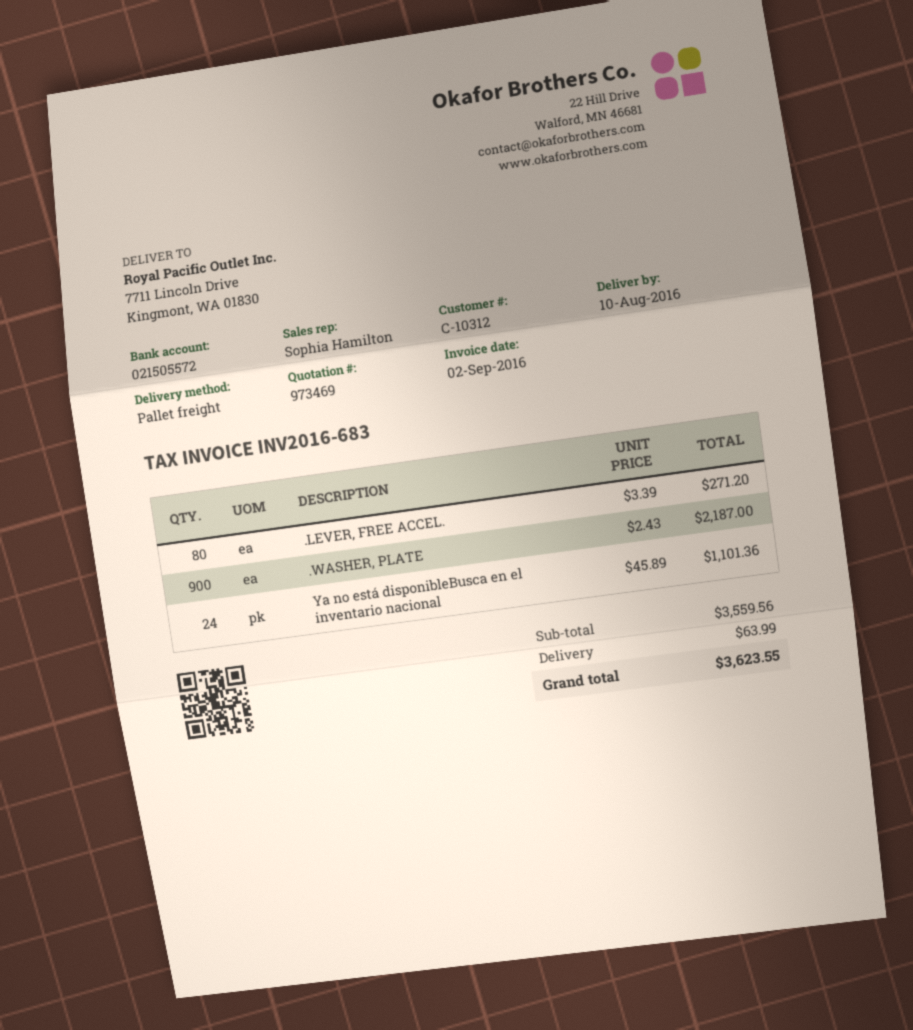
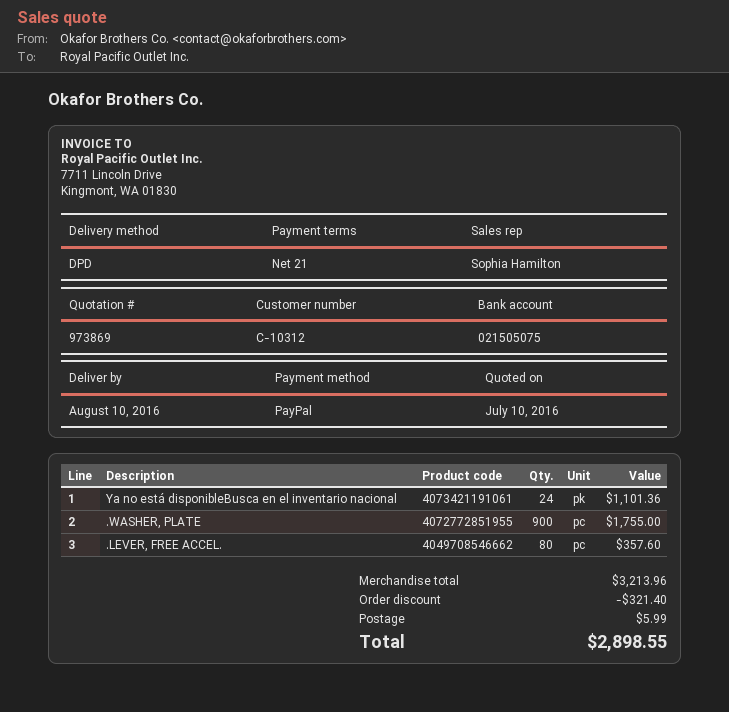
quote number: 973469 -> 973869
bank account: 021505572 -> 021505075
shipping method: pallet freight -> DPD
.LEVER, FREE ACCEL.: 80 for 271.20 -> 80 for 357.60
.WASHER, PLATE: 900 for 2187.00 -> 900 for 1755.00
subtotal: 3559.56 -> 3213.96
discount: none -> 321.40
shipping: 63.99 -> 5.99
total: 3623.55 -> 2898.55

